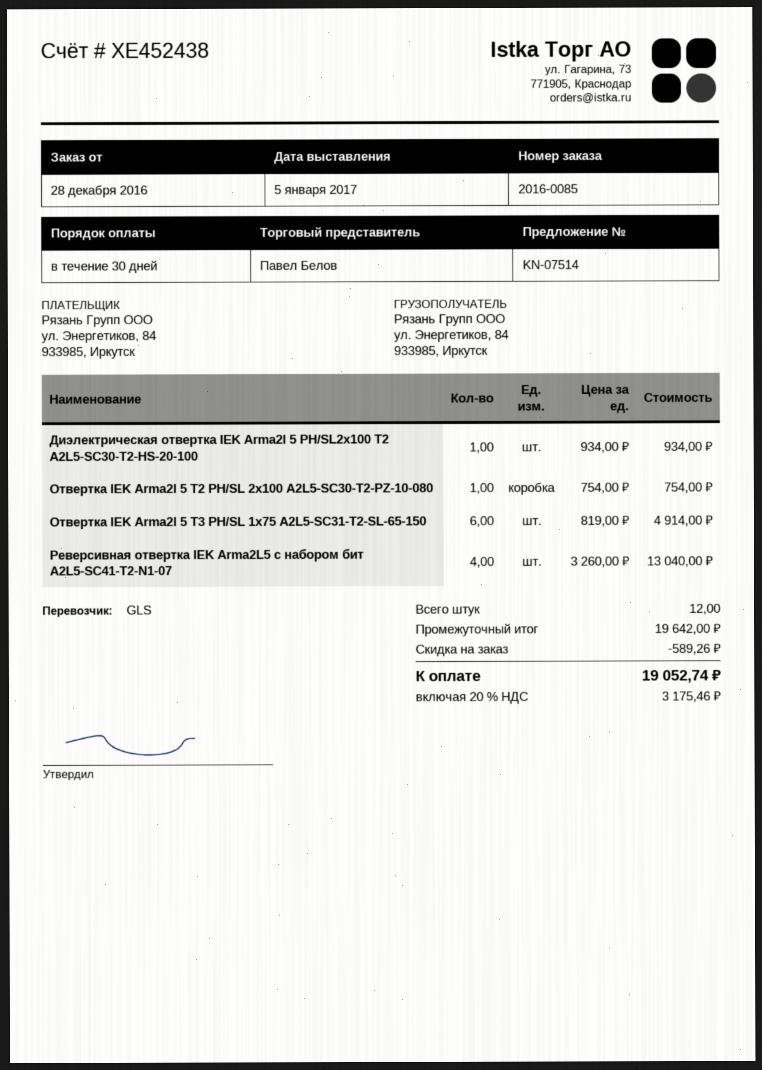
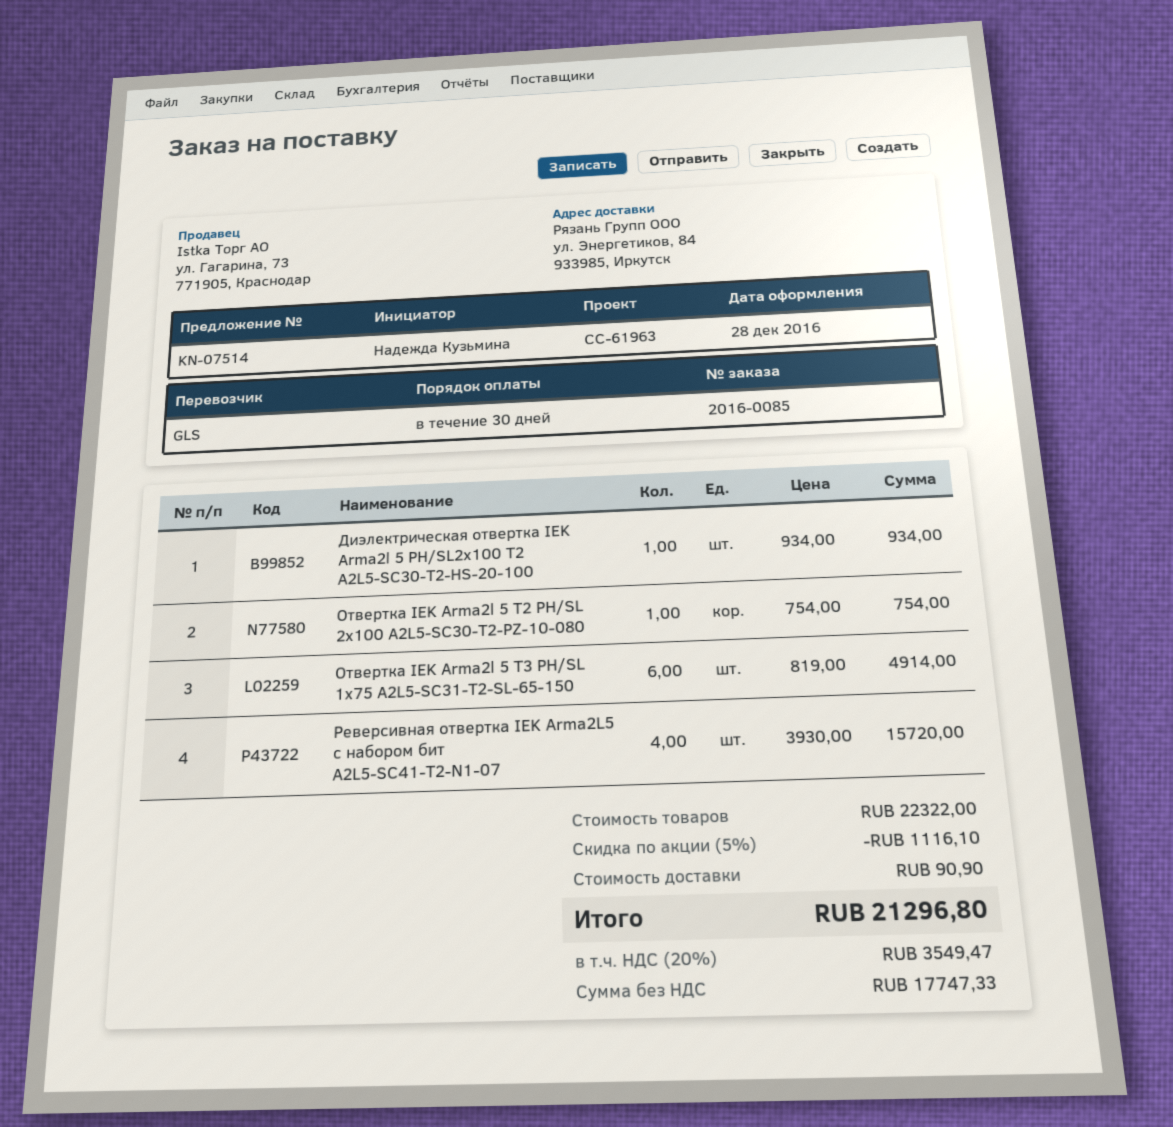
Реверсивная отвертка IEK Arma2L5 с набором бит A2L5-SC41-T2-N1-07: 4 x 3260.00 = 13040.00 -> 4 x 3930.00 = 15720.00
subtotal: 19642.00 -> 22322.00
discount: 589.26 -> 1116.10
shipping: none -> 90.90
tax: 20% = 3175.46 -> 20% = 3549.47
total: 19052.74 -> 21296.80

